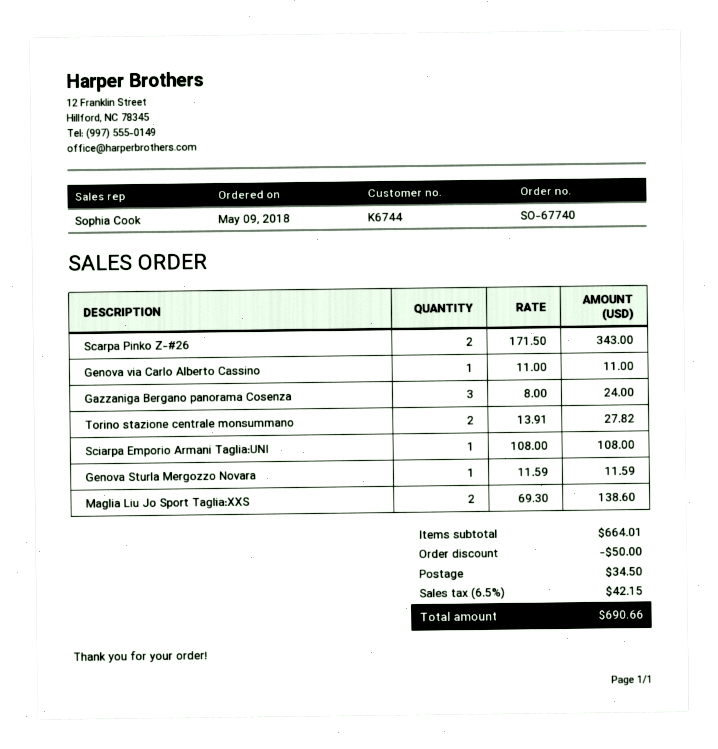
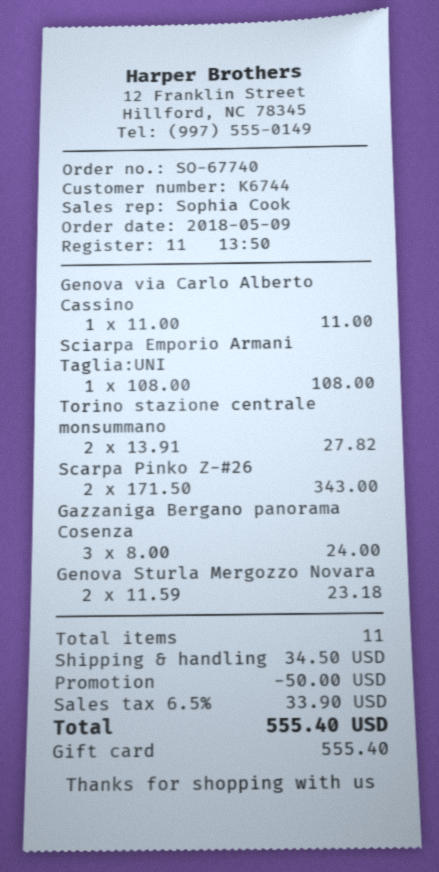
Genova Sturla Mergozzo Novara: 1 x 11.59 = 11.59 -> 2 x 11.59 = 23.18
Maglia Liu Jo Sport Taglia:XXS: 2 x 69.30 = 138.60 -> none
tax: 6.5% = 42.15 -> 6.5% = 33.90
total: 690.66 -> 555.40

